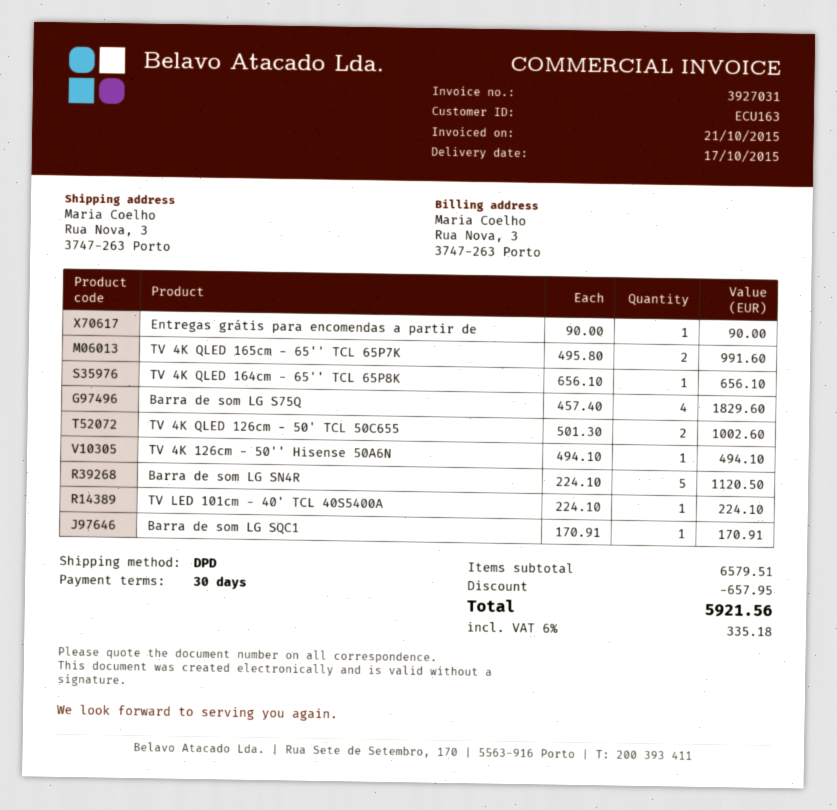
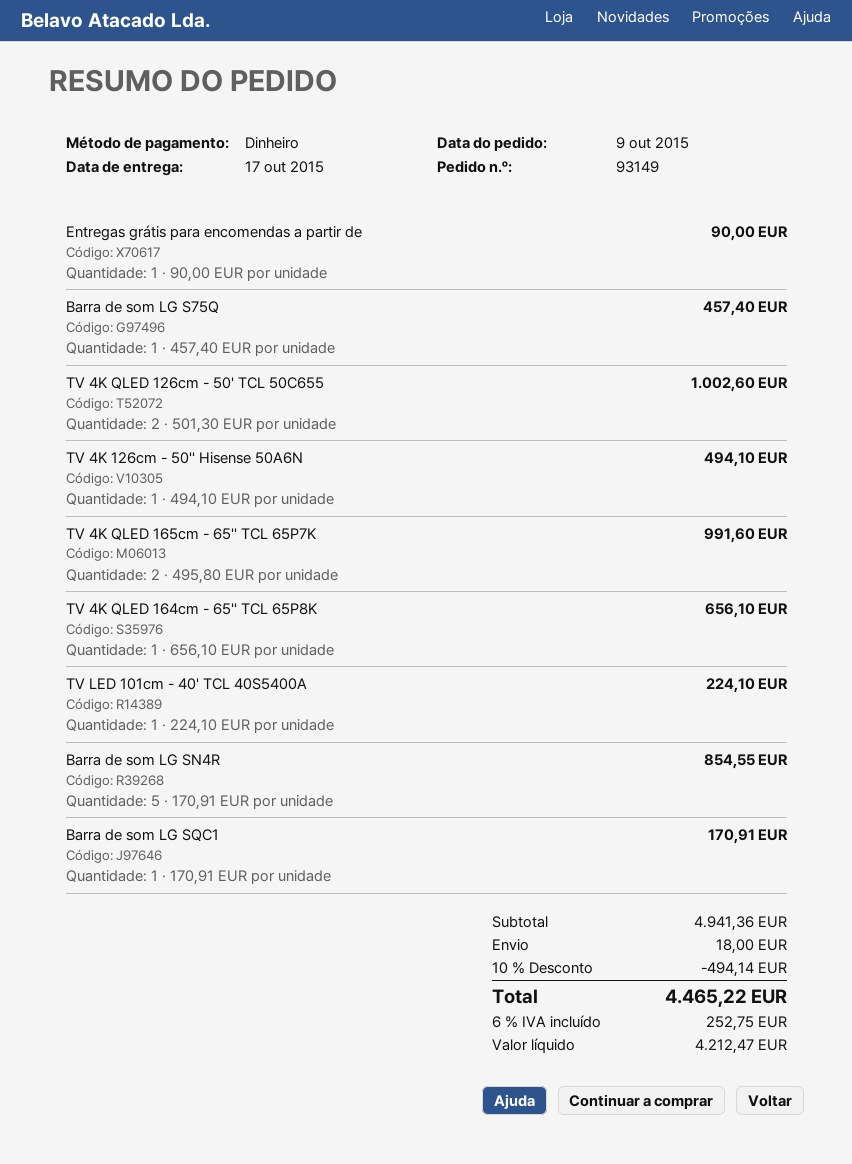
Barra de som LG S75Q: 4 x 457.40 = 1829.60 -> 1 x 457.40 = 457.40
Barra de som LG SN4R: 5 x 224.10 = 1120.50 -> 5 x 170.91 = 854.55
subtotal: 6579.51 -> 4941.36
discount: 657.95 -> 494.14
shipping: none -> 18.00
tax: 6% = 335.18 -> 6% = 252.75
total: 5921.56 -> 4465.22

